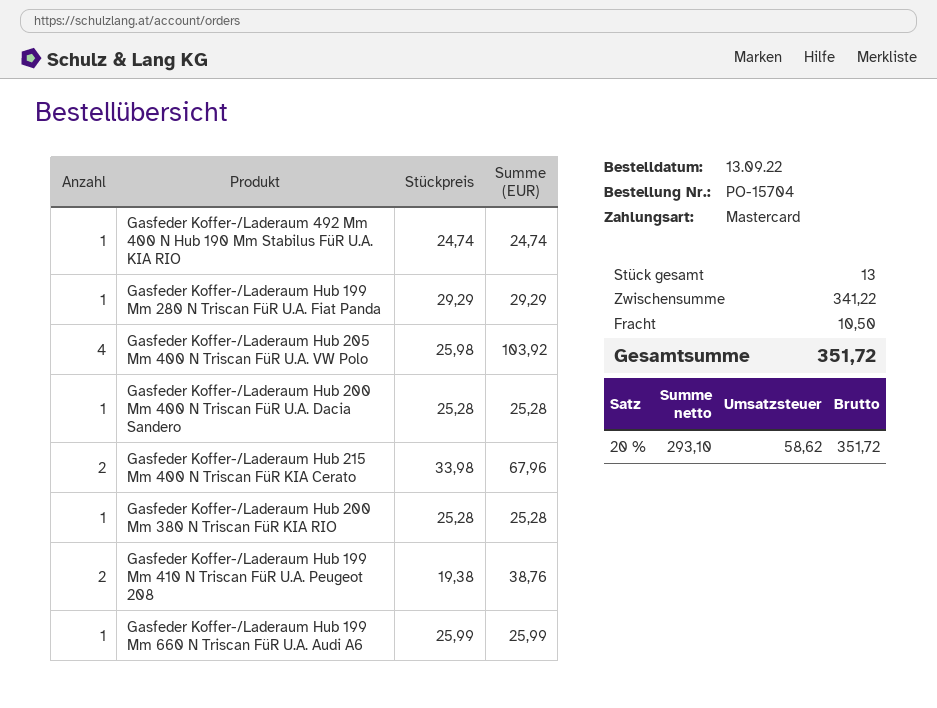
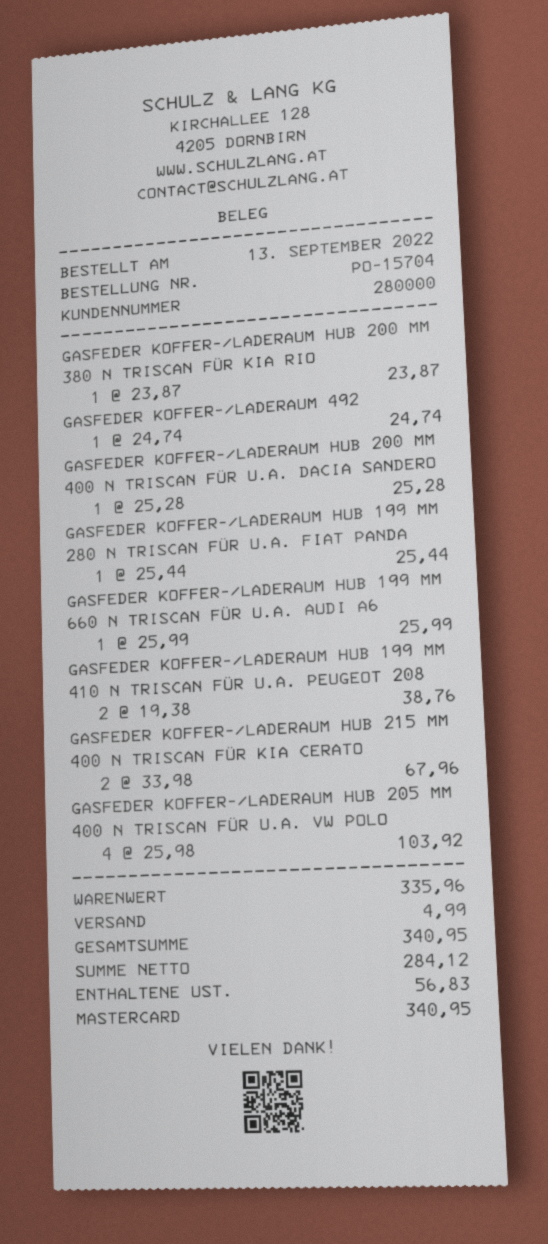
Gasfeder Koffer-/Laderaum Hub 199 Mm 280 N Triscan FüR U.A. Fiat Panda: 1 x 29.29 = 29.29 -> 1 x 25.44 = 25.44
Gasfeder Koffer-/Laderaum Hub 200 Mm 380 N Triscan FüR KIA RIO: 1 x 25.28 = 25.28 -> 1 x 23.87 = 23.87
subtotal: 341.22 -> 335.96
shipping: 10.50 -> 4.99
net: 293.10 -> 284.12
tax: 58.62 -> 56.83
total: 351.72 -> 340.95

